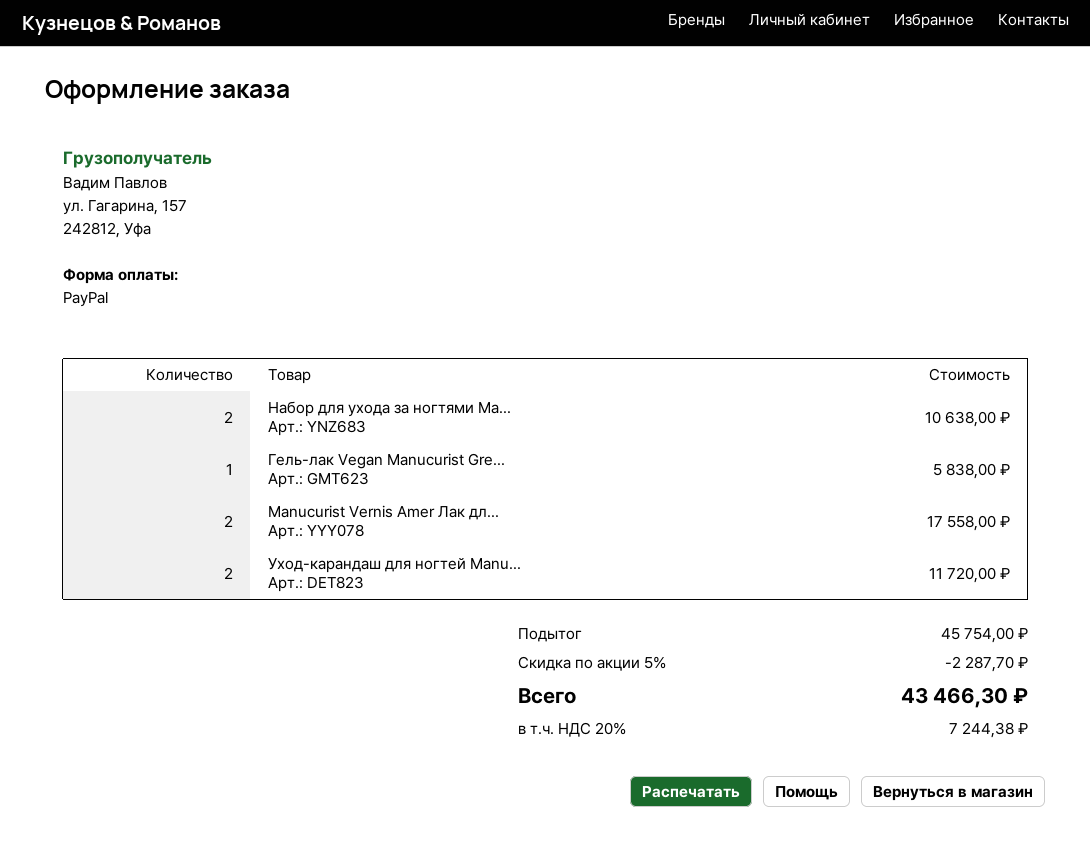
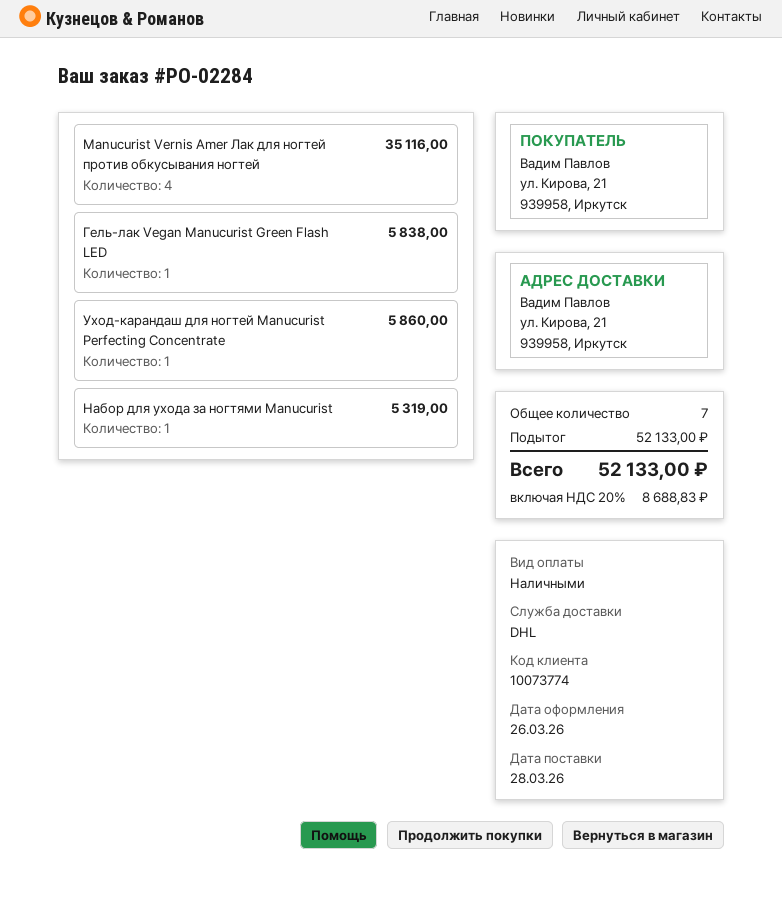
payment method: PayPal -> cash
ship to: ул. Гагарина, 157, 242812, Уфа -> ул. Кирова, 21, 939958, Иркутск
Набор для ухода за ногтями Ma...: 2 for 10638.00 -> 1 for 5319.00
Manucurist Vernis Amer Лак дл...: 2 for 17558.00 -> 4 for 35116.00
Уход-карандаш для ногтей Manu...: 2 for 11720.00 -> 1 for 5860.00
subtotal: 45754.00 -> 52133.00
discount: 5% = 2287.70 -> none
tax: 20% = 7244.38 -> 20% = 8688.83
total: 43466.30 -> 52133.00

